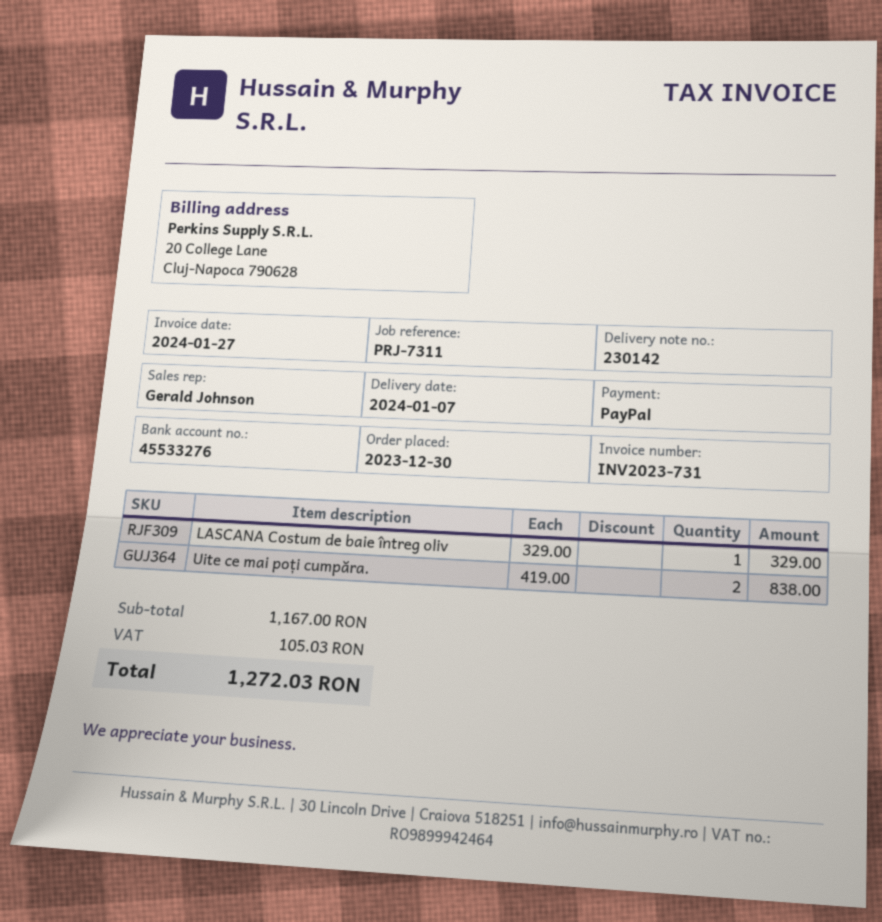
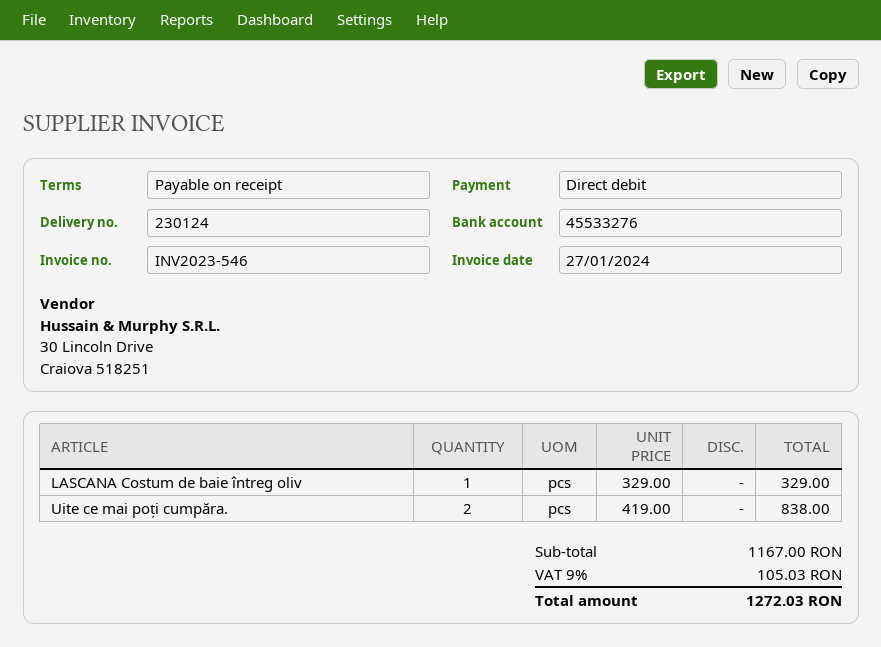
delivery note number: 230142 -> 230124
invoice number: INV2023-731 -> INV2023-546
payment method: PayPal -> direct debit

